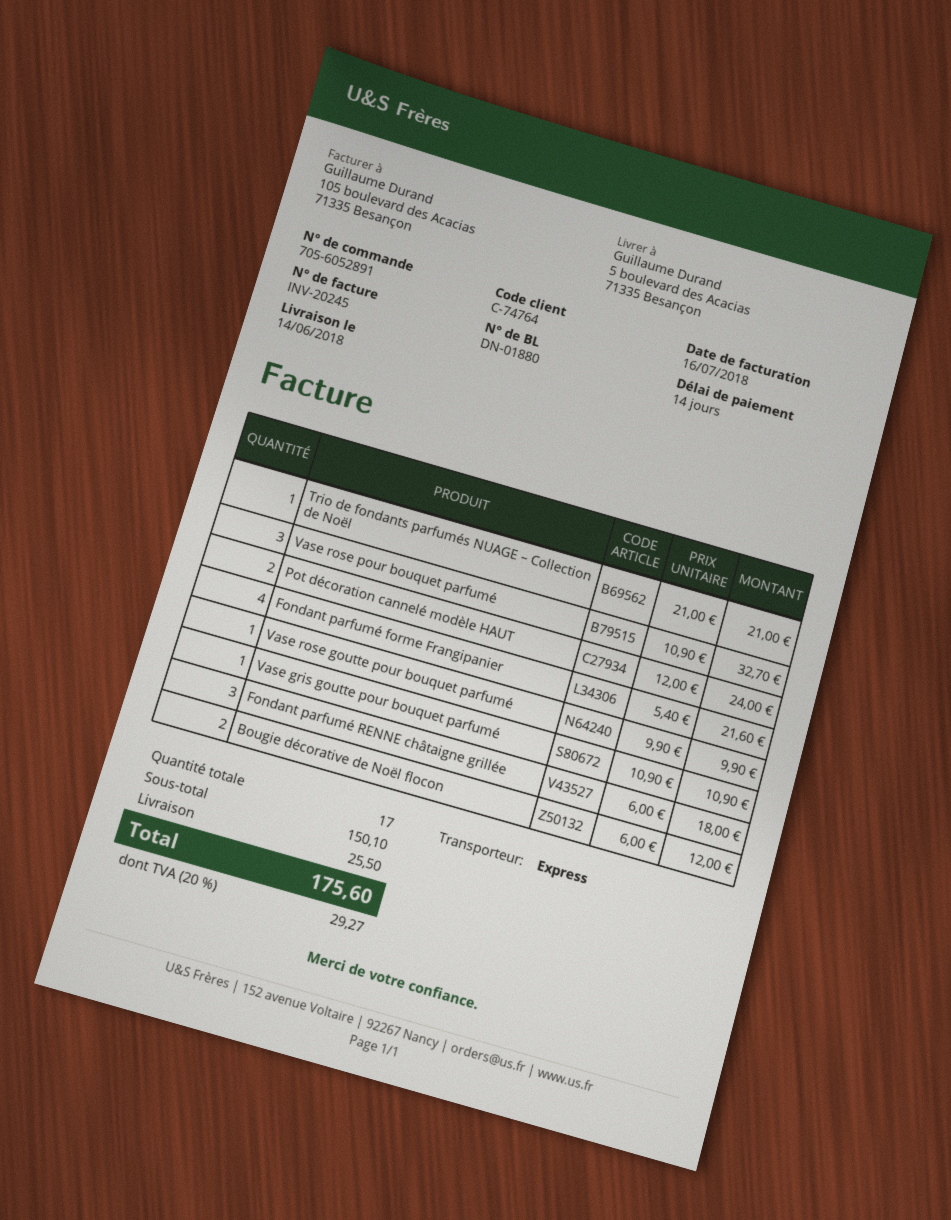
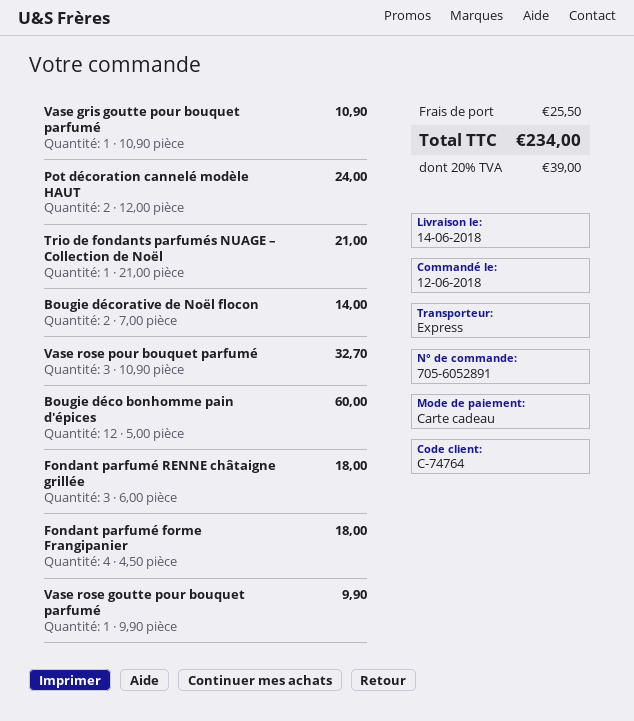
Fondant parfumé forme Frangipanier: 4 x 5.40 = 21.60 -> 4 x 4.50 = 18.00
Bougie décorative de Noël flocon: 2 x 6.00 = 12.00 -> 2 x 7.00 = 14.00
Bougie déco bonhomme pain d'épices: none -> 12 x 5.00 = 60.00
tax: 20% = 29.27 -> 20% = 39.00
total: 175.60 -> 234.00

